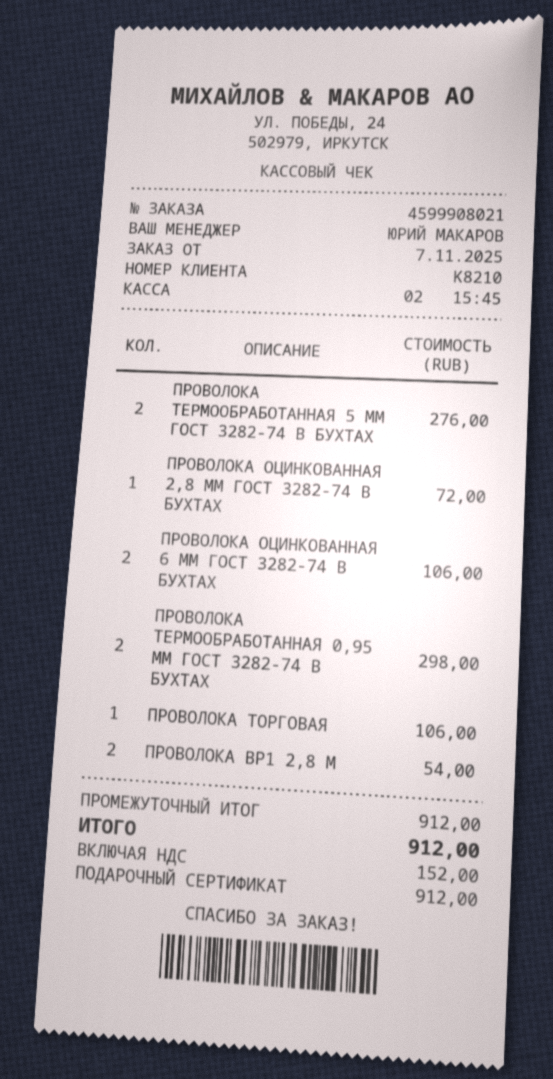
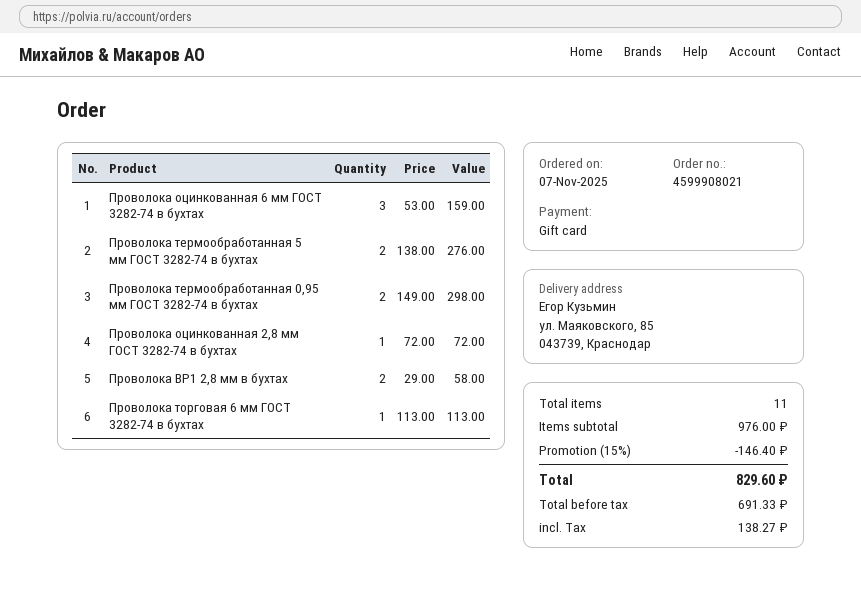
ПРОВОЛОКА ОЦИНКОВАННАЯ 6 ММ ГОСТ 3282-74 В БУХТАХ: 2 for 106.00 -> 3 for 159.00
ПРОВОЛОКА ТОРГОВАЯ: 1 for 106.00 -> 1 for 113.00
ПРОВОЛОКА ВР1 2,8 М: 2 for 54.00 -> 2 for 58.00
subtotal: 912.00 -> 976.00
discount: none -> 15% = 146.40
tax: 152.00 -> 138.27
total: 912.00 -> 829.60

